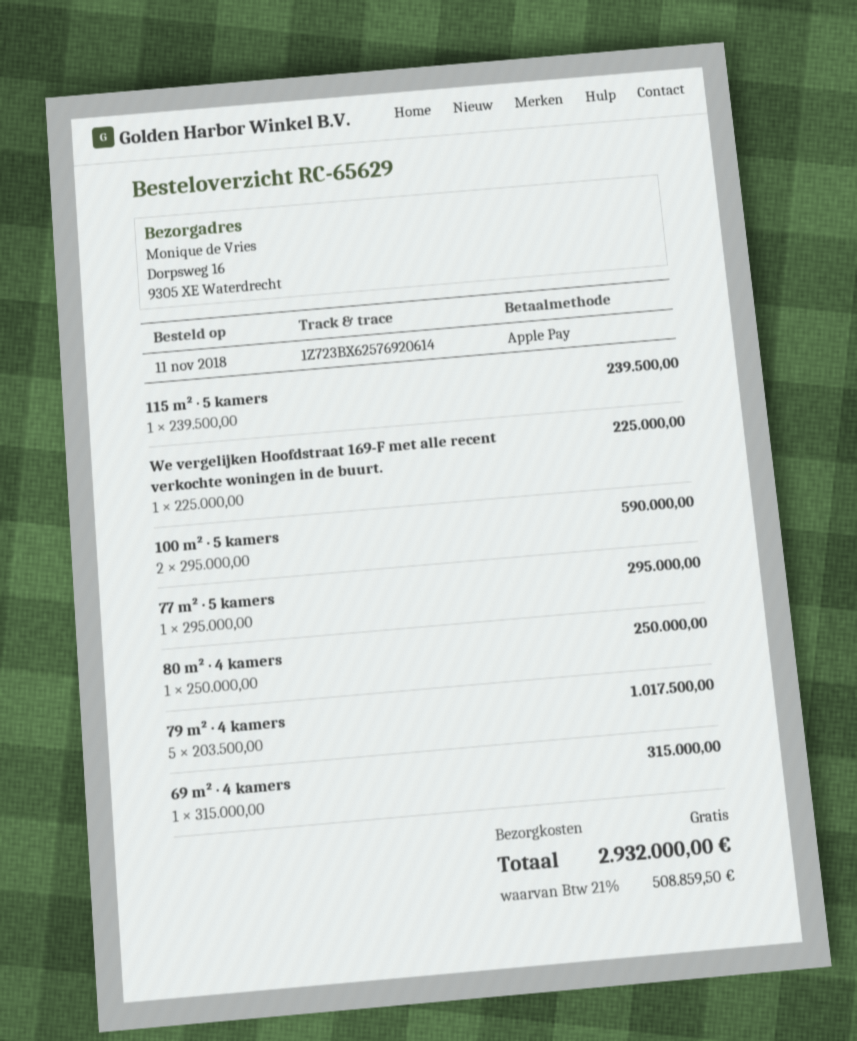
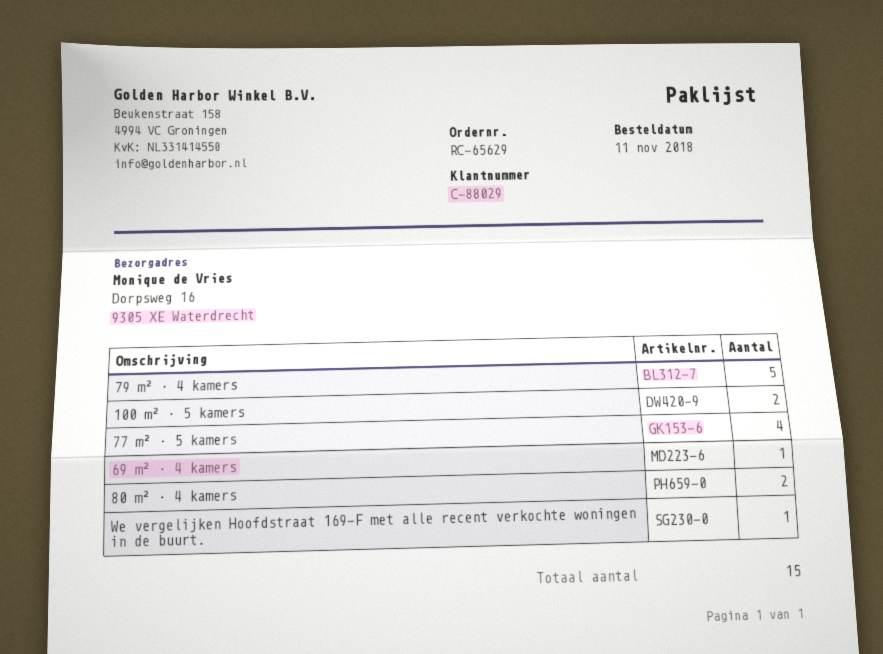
115 m² · 5 kamers: 1 -> none
77 m² · 5 kamers: 1 -> 4
80 m² · 4 kamers: 1 -> 2

